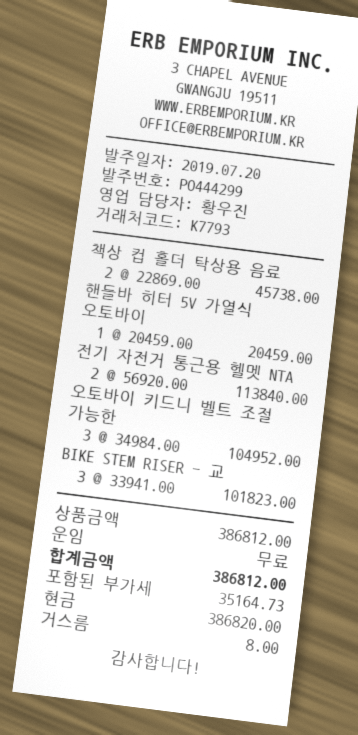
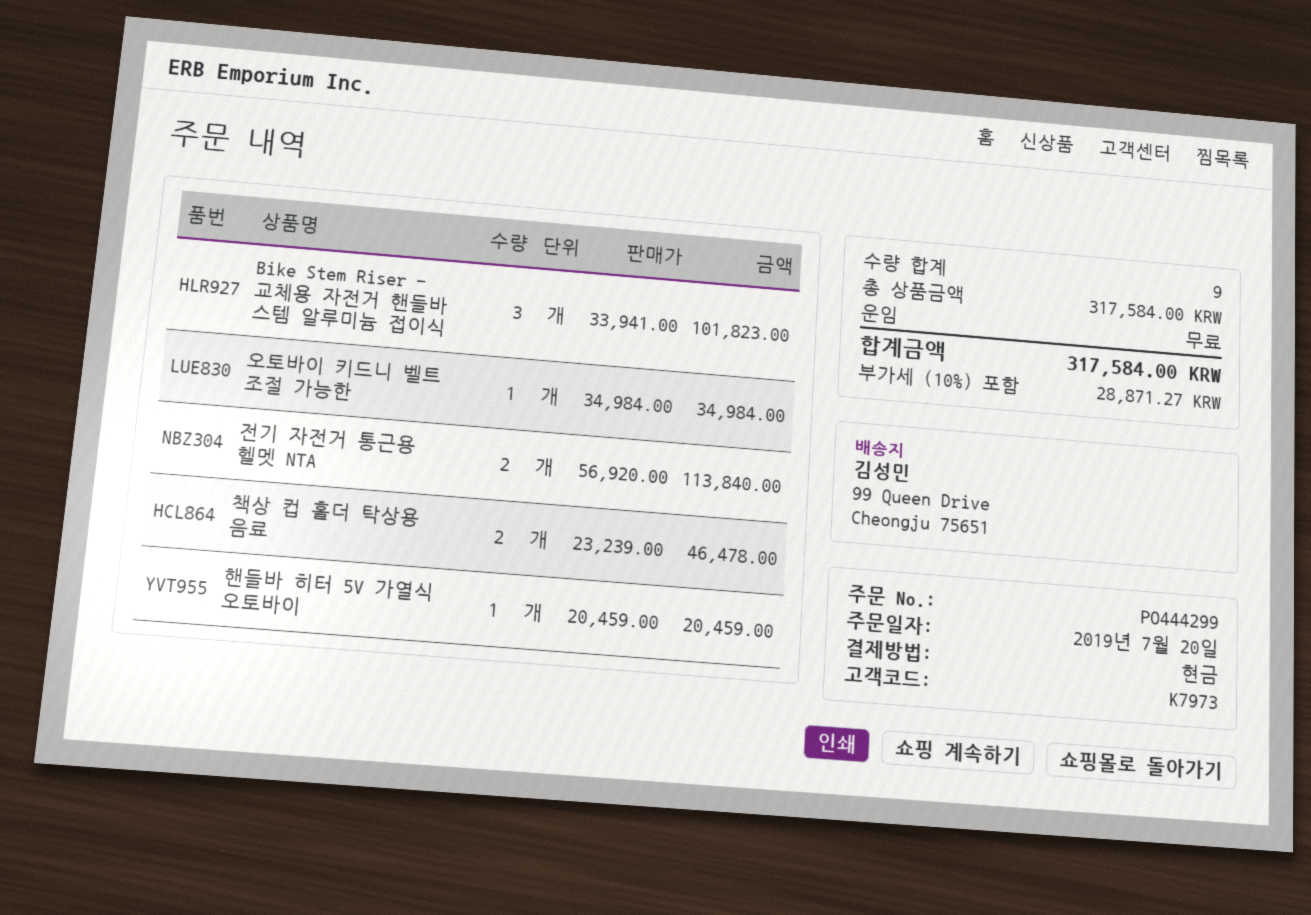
customer number: K7793 -> K7973
책상 컵 홀더 탁상용 음료: 2 x 22869.00 = 45738.00 -> 2 x 23239.00 = 46478.00
오토바이 키드니 벨트 조절 가능한: 3 x 34984.00 = 104952.00 -> 1 x 34984.00 = 34984.00
subtotal: 386812.00 -> 317584.00
tax: 35164.73 -> 28871.27
total: 386812.00 -> 317584.00

